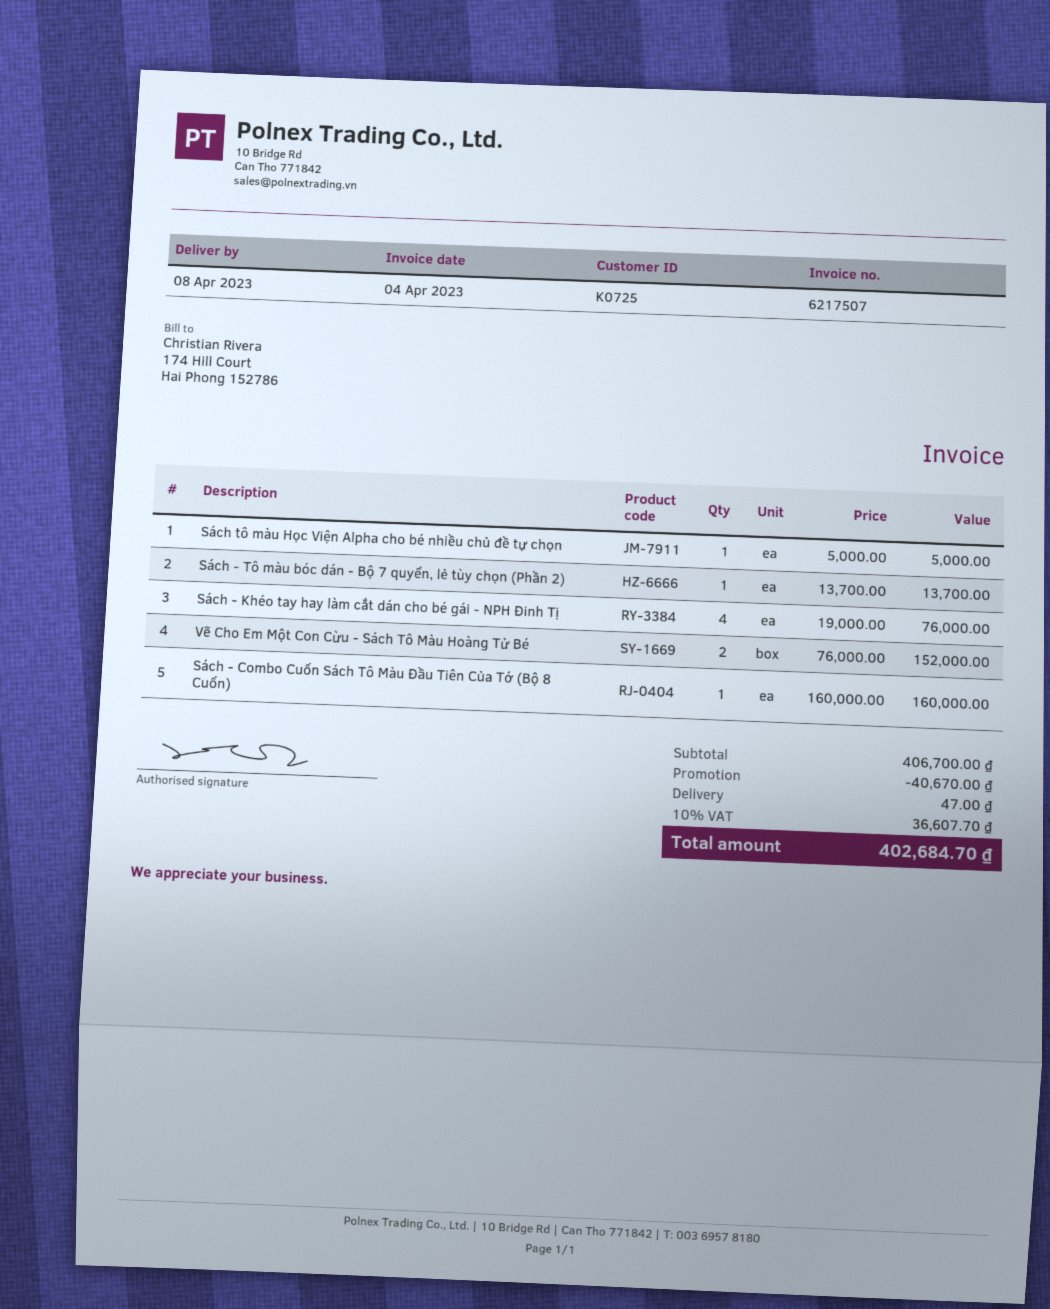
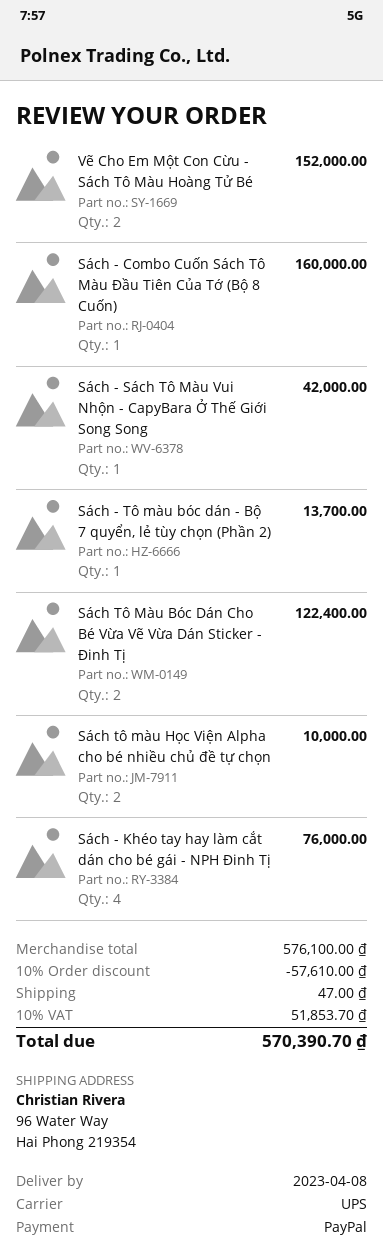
Sách tô màu Học Viện Alpha cho bé nhiều chủ đề tự chọn: 1 for 5000.00 -> 2 for 10000.00
Sách - Sách Tô Màu Vui Nhộn - CapyBara Ở Thế Giới Song Song: none -> 1 for 42000.00
Sách Tô Màu Bóc Dán Cho Bé Vừa Vẽ Vừa Dán Sticker - Đinh Tị: none -> 2 for 122400.00
subtotal: 406700.00 -> 576100.00
discount: 40670.00 -> 57610.00
tax: 10% = 36607.70 -> 10% = 51853.70
total: 402684.70 -> 570390.70

